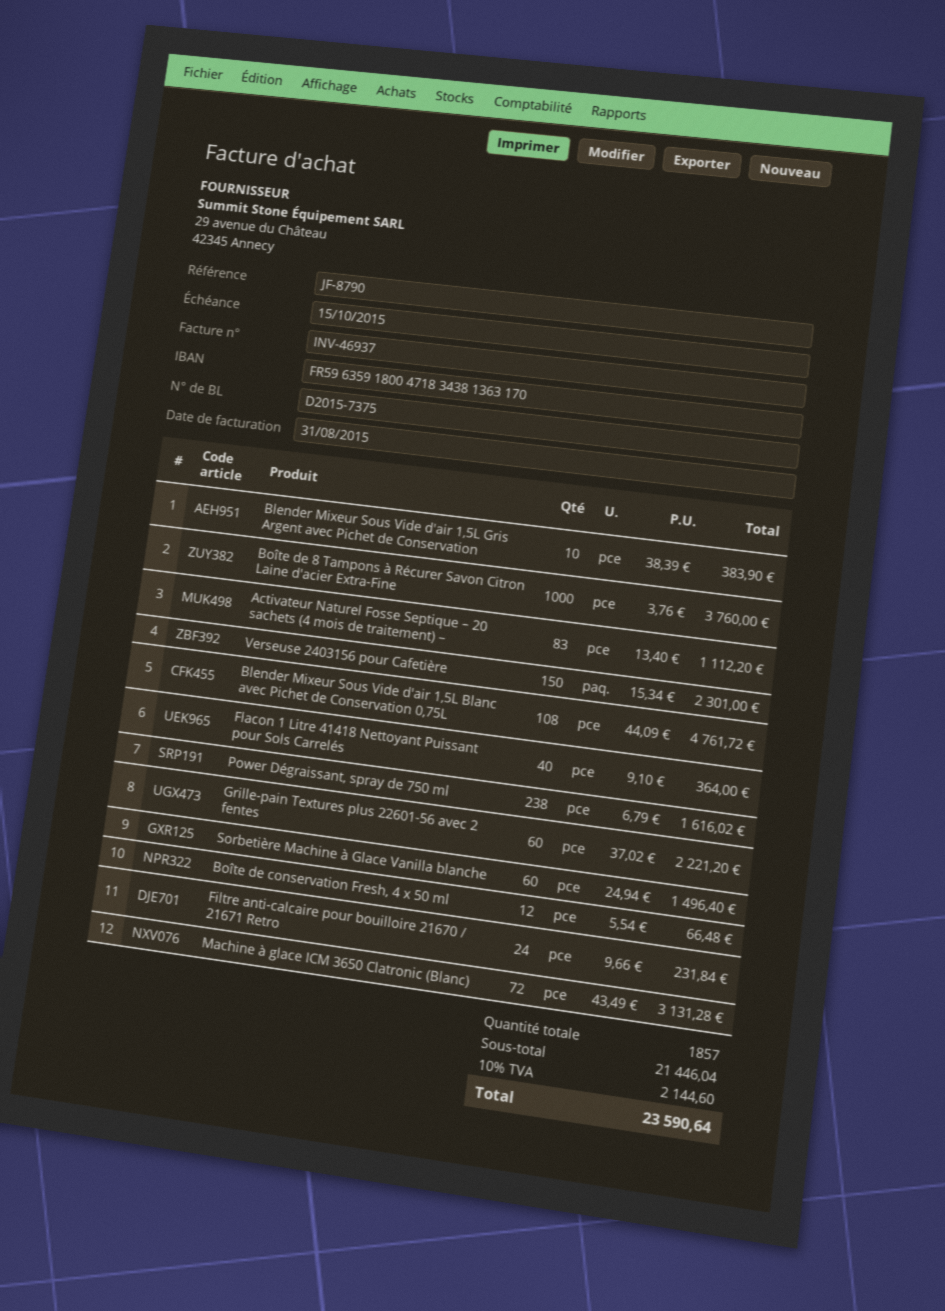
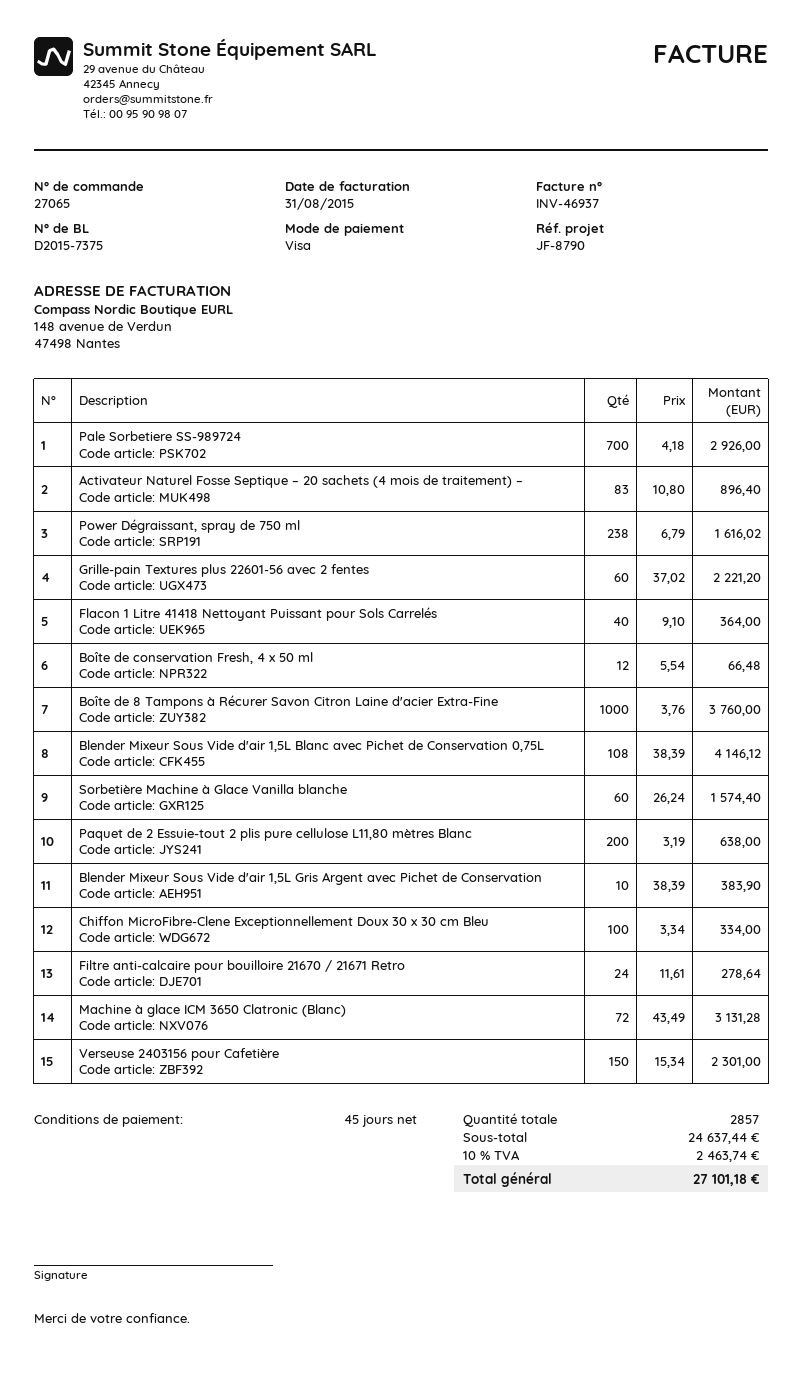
Activateur Naturel Fosse Septique – 20 sachets (4 mois de traitement) –: 83 x 13.40 = 1112.20 -> 83 x 10.80 = 896.40
Blender Mixeur Sous Vide d'air 1,5L Blanc avec Pichet de Conservation 0,75L: 108 x 44.09 = 4761.72 -> 108 x 38.39 = 4146.12
Sorbetière Machine à Glace Vanilla blanche: 60 x 24.94 = 1496.40 -> 60 x 26.24 = 1574.40
Filtre anti-calcaire pour bouilloire 21670 / 21671 Retro: 24 x 9.66 = 231.84 -> 24 x 11.61 = 278.64
Pale Sorbetiere SS-989724: none -> 700 x 4.18 = 2926.00
Paquet de 2 Essuie-tout 2 plis pure cellulose L11,80 mètres Blanc: none -> 200 x 3.19 = 638.00
Chiffon MicroFibre-Clene Exceptionnellement Doux 30 x 30 cm Bleu: none -> 100 x 3.34 = 334.00
total quantity: 1857 -> 2857
subtotal: 21446.04 -> 24637.44
tax: 10% = 2144.60 -> 10% = 2463.74
total: 23590.64 -> 27101.18

